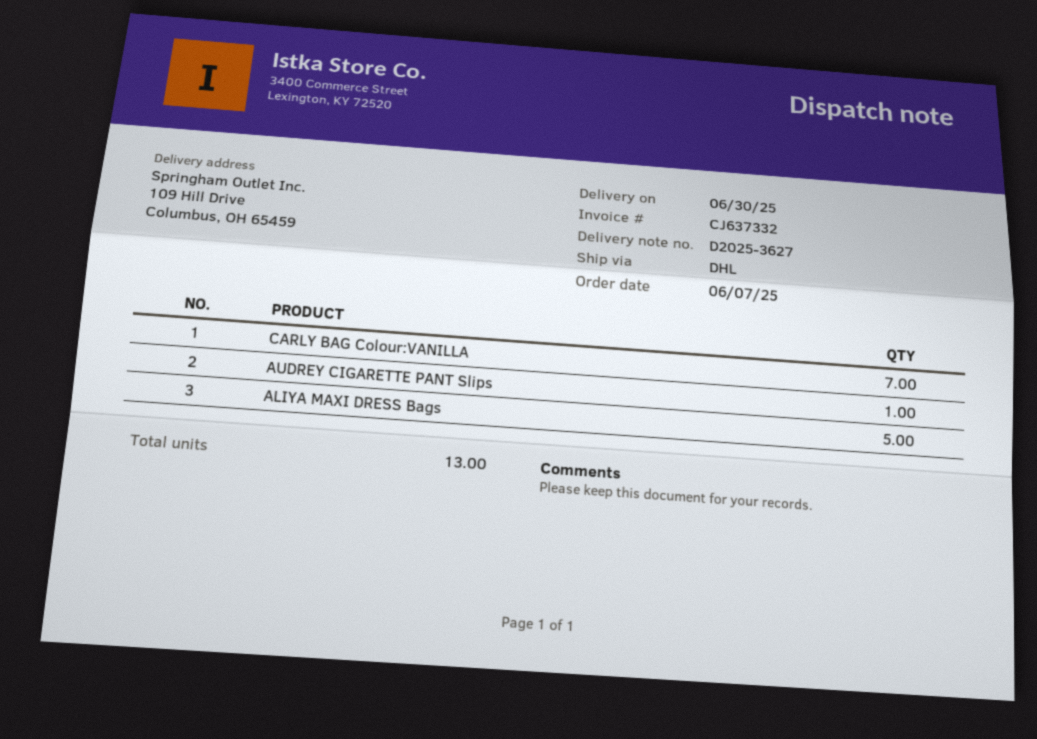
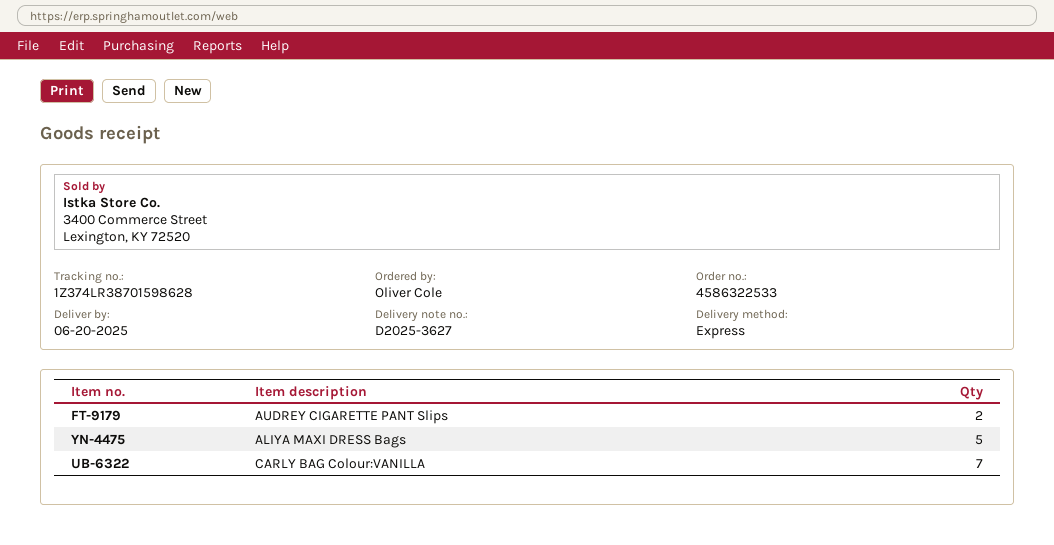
delivery date: 2025-06-30 -> 2025-06-20
shipping method: DHL -> express
AUDREY CIGARETTE PANT Slips: 1 -> 2

